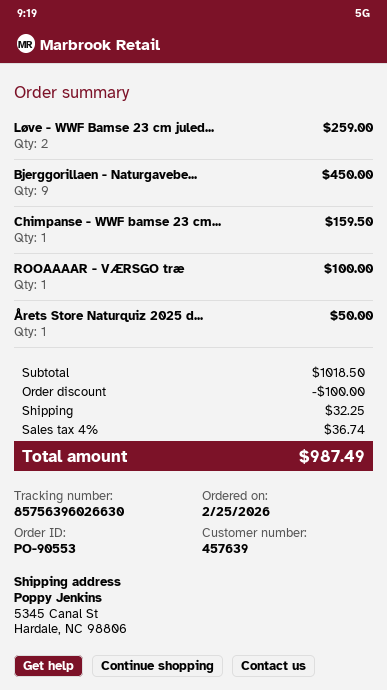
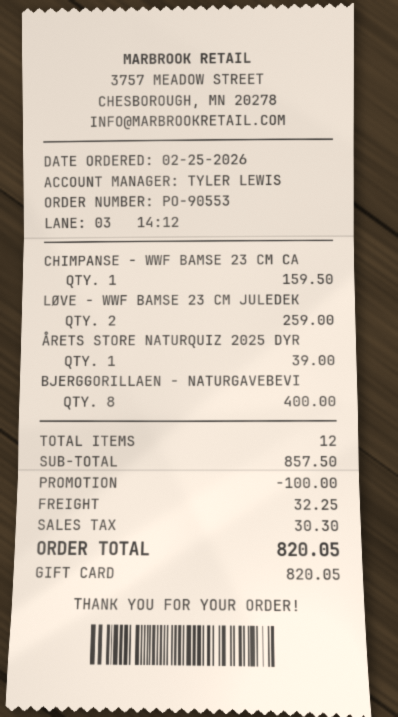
Bjerggorillaen - Naturgavebe...: 9 for 450.00 -> 8 for 400.00
ROOAAAAR - VÆRSGO træ: 1 for 100.00 -> none
Årets Store Naturquiz 2025 d...: 1 for 50.00 -> 1 for 39.00
subtotal: 1018.50 -> 857.50
tax: 36.74 -> 30.30
total: 987.49 -> 820.05

